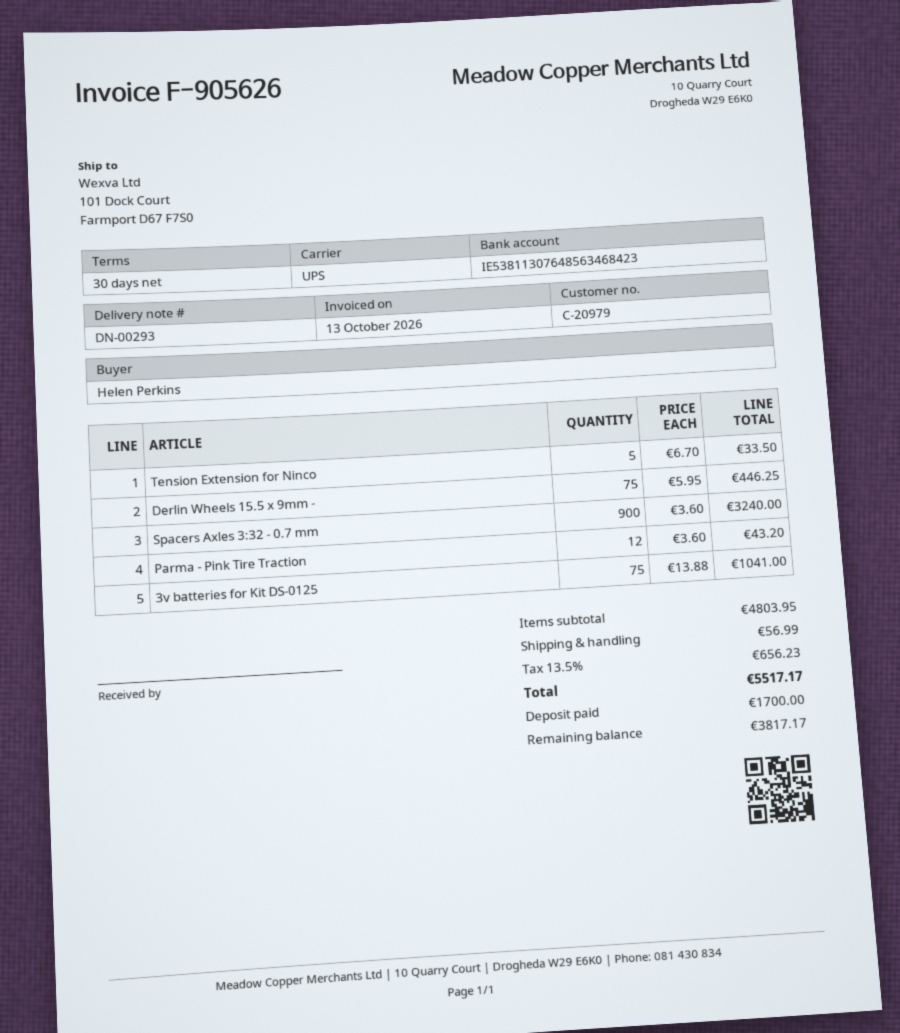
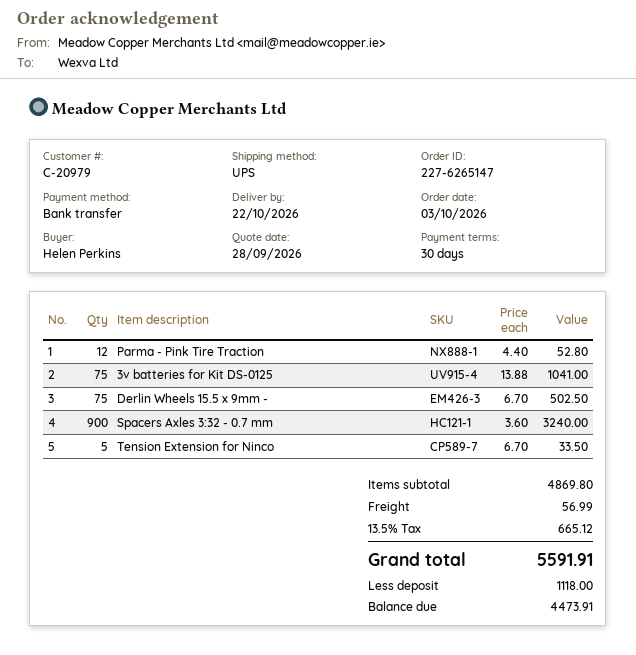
Derlin Wheels 15.5 x 9mm -: 75 x 5.95 = 446.25 -> 75 x 6.70 = 502.50
Parma - Pink Tire Traction: 12 x 3.60 = 43.20 -> 12 x 4.40 = 52.80
subtotal: 4803.95 -> 4869.80
tax: 13.5% = 656.23 -> 13.5% = 665.12
total: 5517.17 -> 5591.91
deposit: 1700.00 -> 1118.00
balance: 3817.17 -> 4473.91

